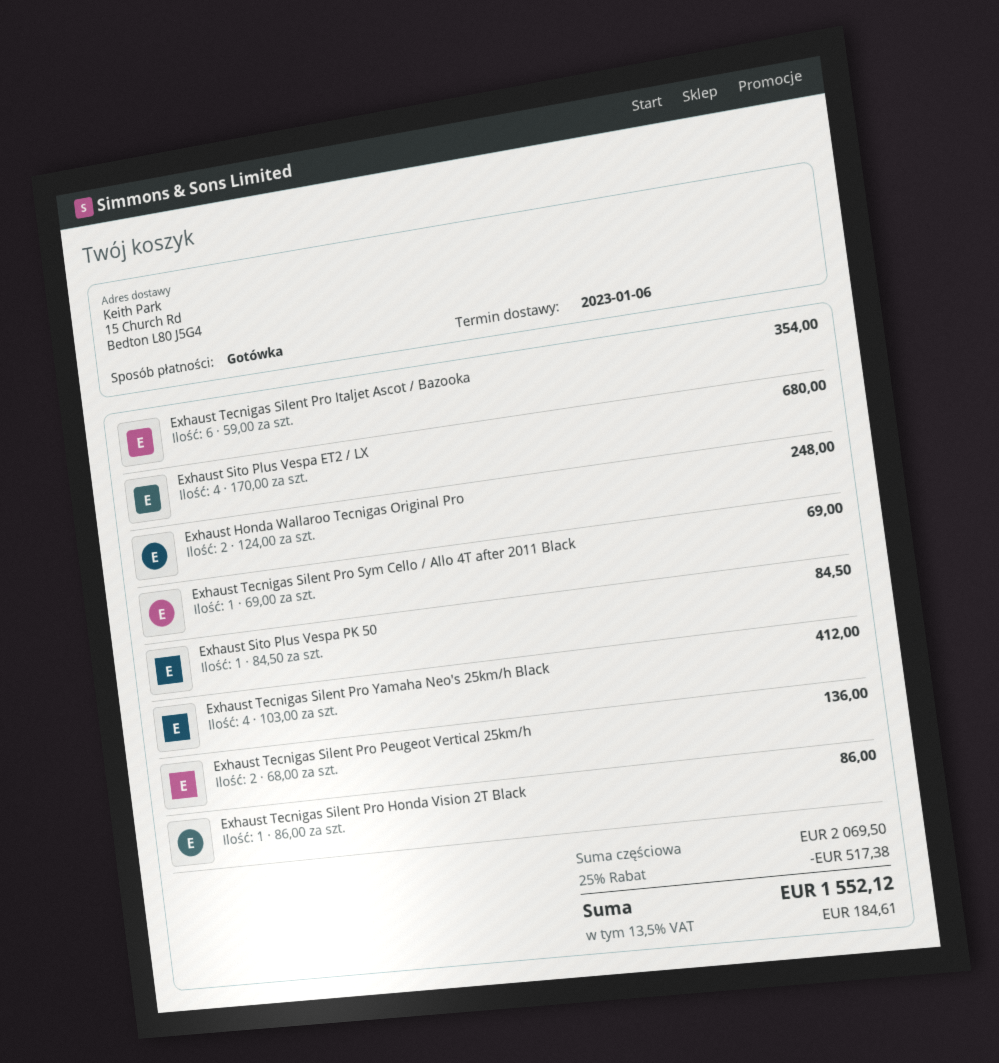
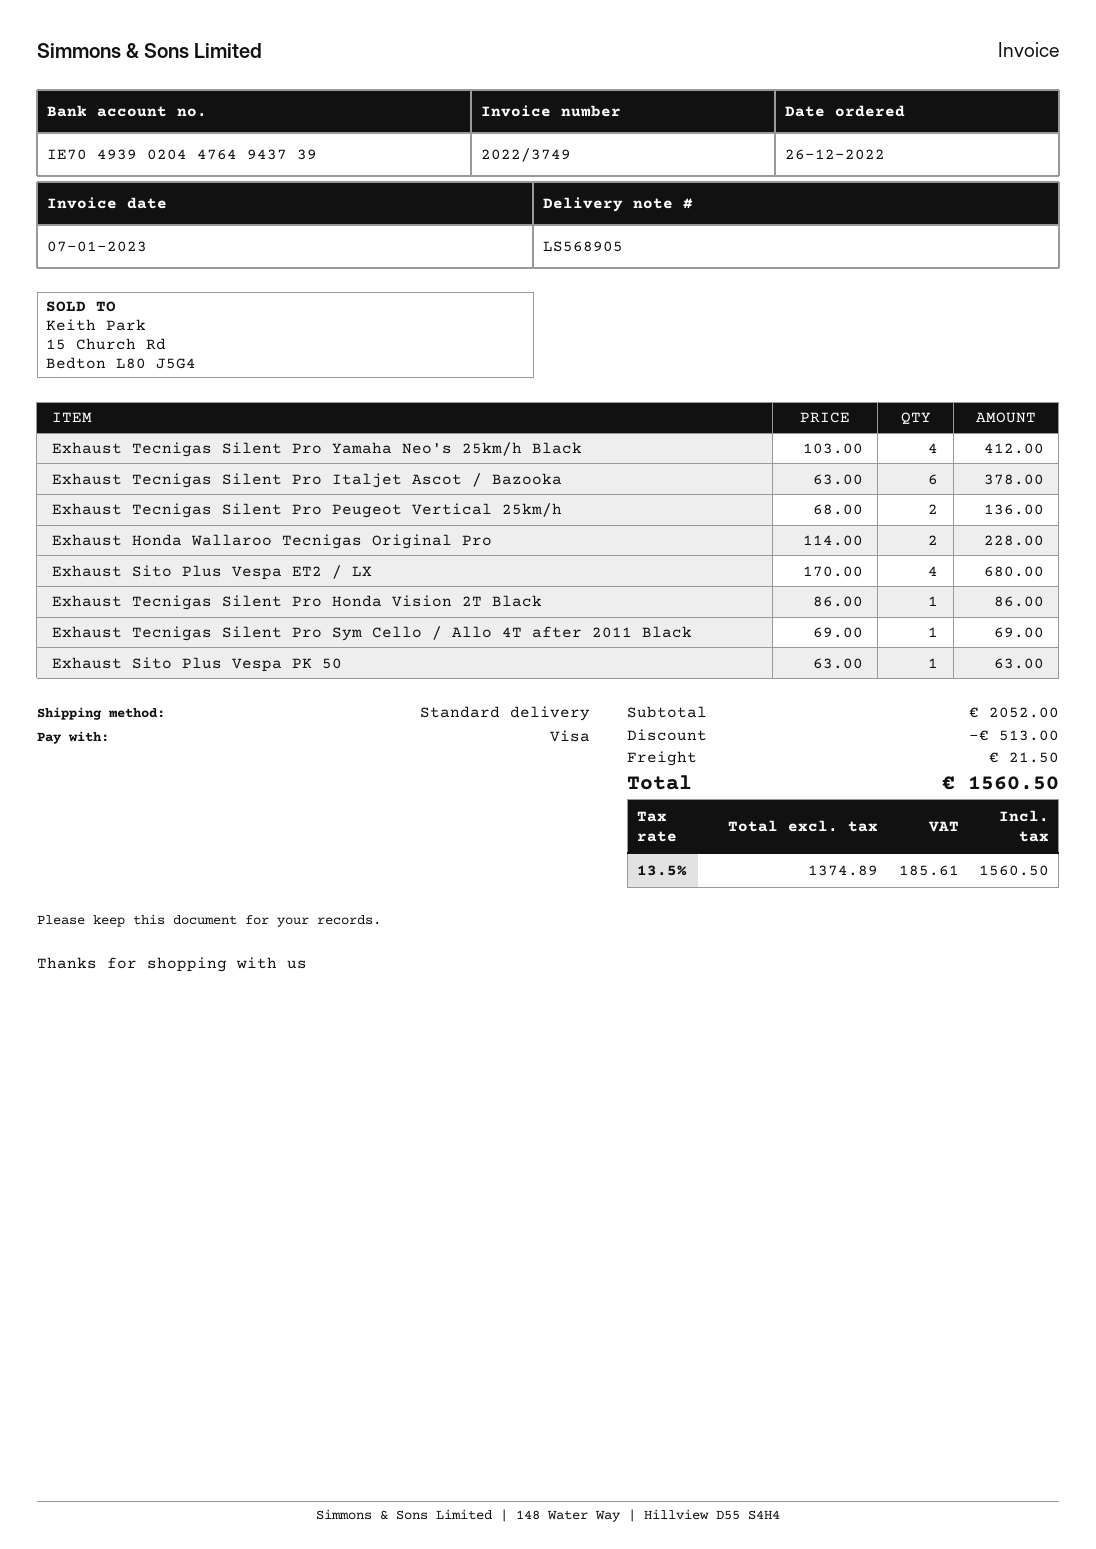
payment method: cash -> Visa
Exhaust Tecnigas Silent Pro Italjet Ascot / Bazooka: 6 x 59.00 = 354.00 -> 6 x 63.00 = 378.00
Exhaust Honda Wallaroo Tecnigas Original Pro: 2 x 124.00 = 248.00 -> 2 x 114.00 = 228.00
Exhaust Sito Plus Vespa PK 50: 1 x 84.50 = 84.50 -> 1 x 63.00 = 63.00
subtotal: 2069.50 -> 2052.00
discount: 517.38 -> 513.00
shipping: none -> 21.50
tax: 13.5% = 184.61 -> 13.5% = 185.61
total: 1552.12 -> 1560.50

